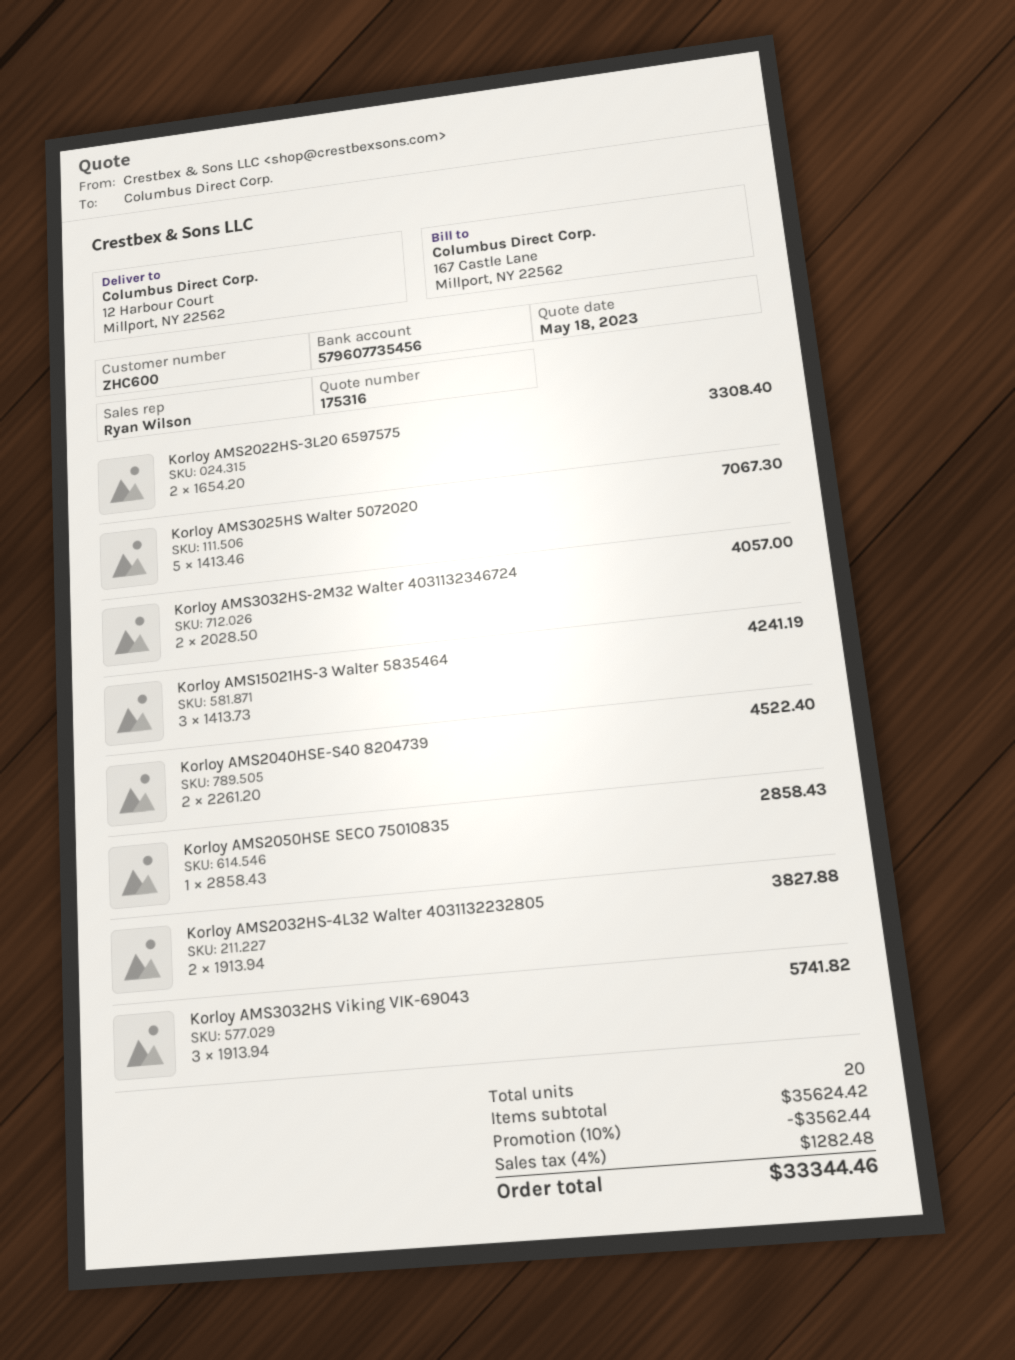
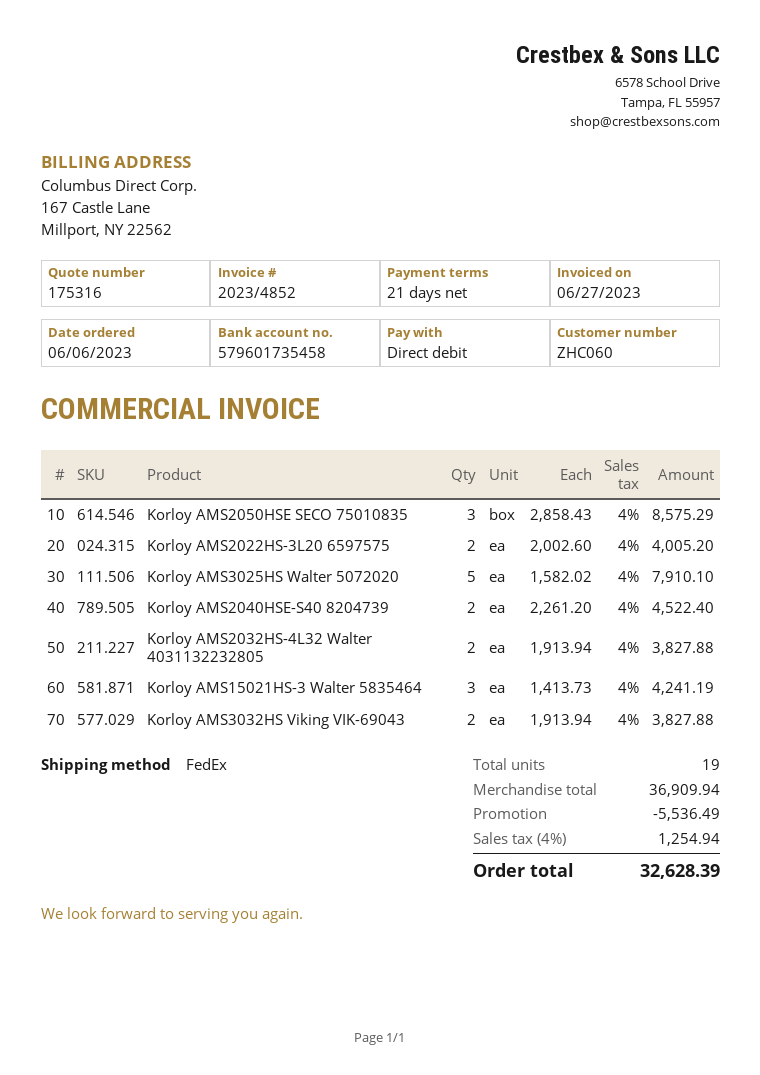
customer number: ZHC600 -> ZHC060
bank account: 579607735456 -> 579601735458
Korloy AMS2022HS-3L20 6597575: 2 x 1654.20 = 3308.40 -> 2 x 2002.60 = 4005.20
Korloy AMS3025HS Walter 5072020: 5 x 1413.46 = 7067.30 -> 5 x 1582.02 = 7910.10
Korloy AMS3032HS-2M32 Walter 4031132346724: 2 x 2028.50 = 4057.00 -> none
Korloy AMS2050HSE SECO 75010835: 1 x 2858.43 = 2858.43 -> 3 x 2858.43 = 8575.29
Korloy AMS3032HS Viking VIK-69043: 3 x 1913.94 = 5741.82 -> 2 x 1913.94 = 3827.88
total quantity: 20 -> 19
subtotal: 35624.42 -> 36909.94
discount: 3562.44 -> 5536.49
tax: 4% = 1282.48 -> 4% = 1254.94
total: 33344.46 -> 32628.39

